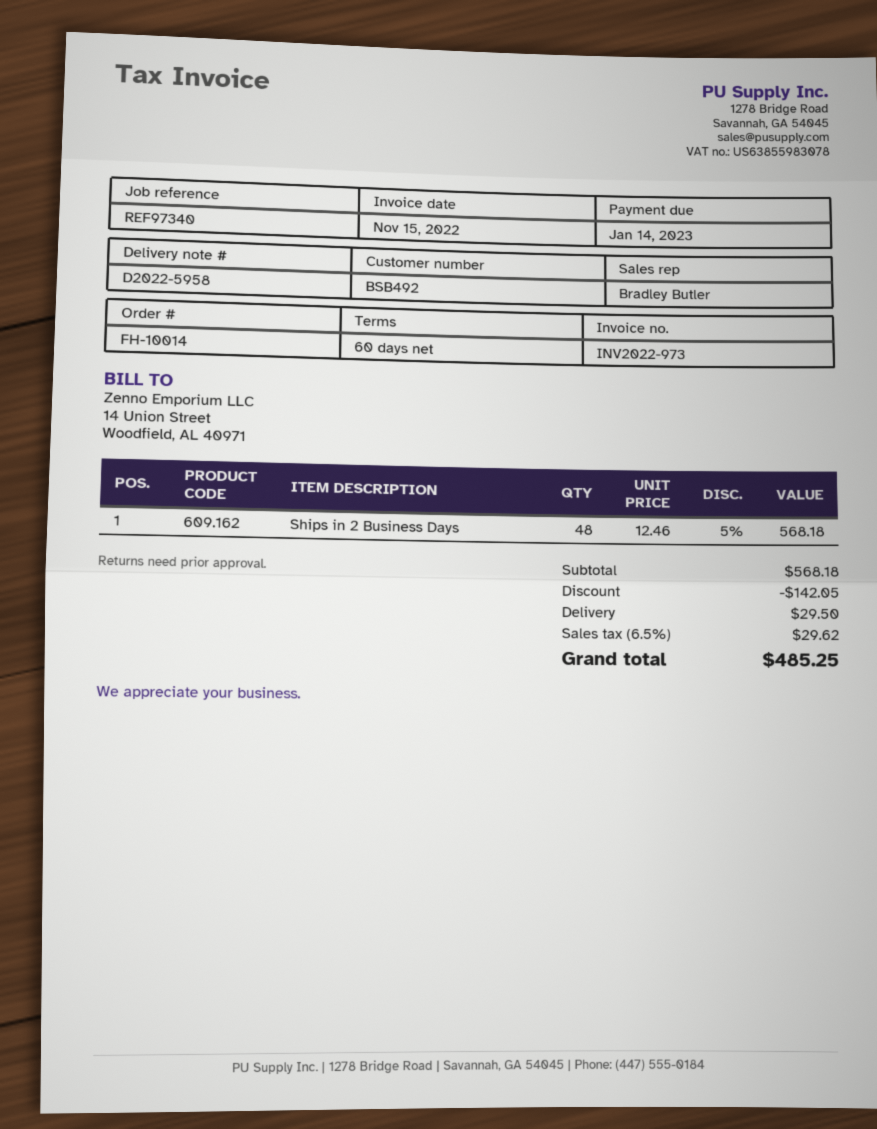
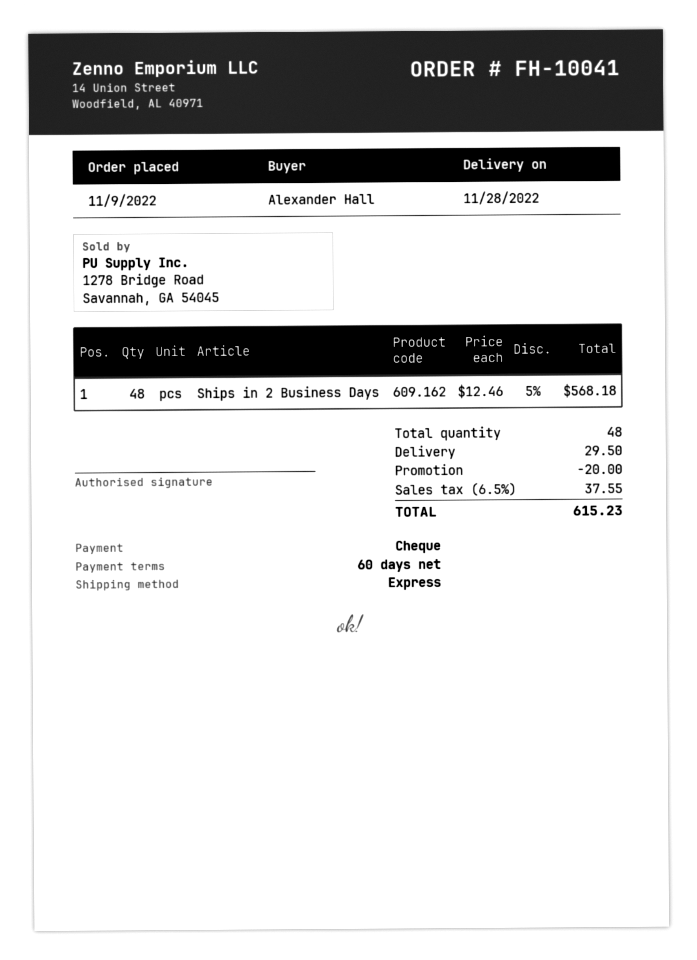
order number: FH-10014 -> FH-10041
discount: 142.05 -> 20.00
tax: 6.5% = 29.62 -> 6.5% = 37.55
total: 485.25 -> 615.23

